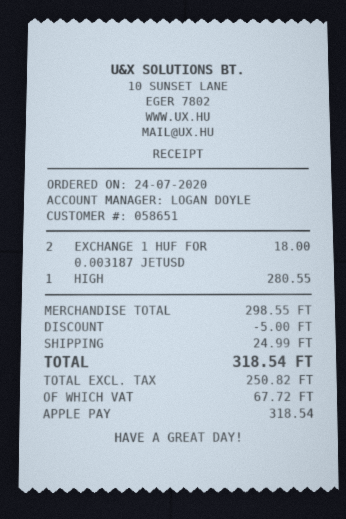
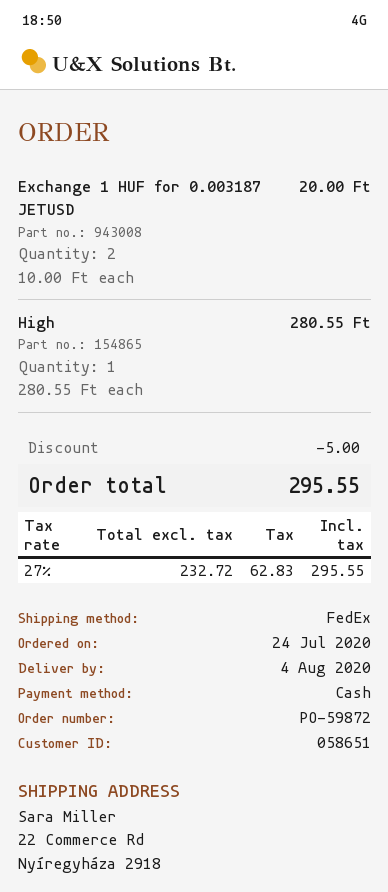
payment method: Apple Pay -> cash
EXCHANGE 1 HUF FOR 0.003187 JETUSD: 2 for 18.00 -> 2 for 20.00
shipping: 24.99 -> none
net: 250.82 -> 232.72
tax: 67.72 -> 62.83
total: 318.54 -> 295.55

